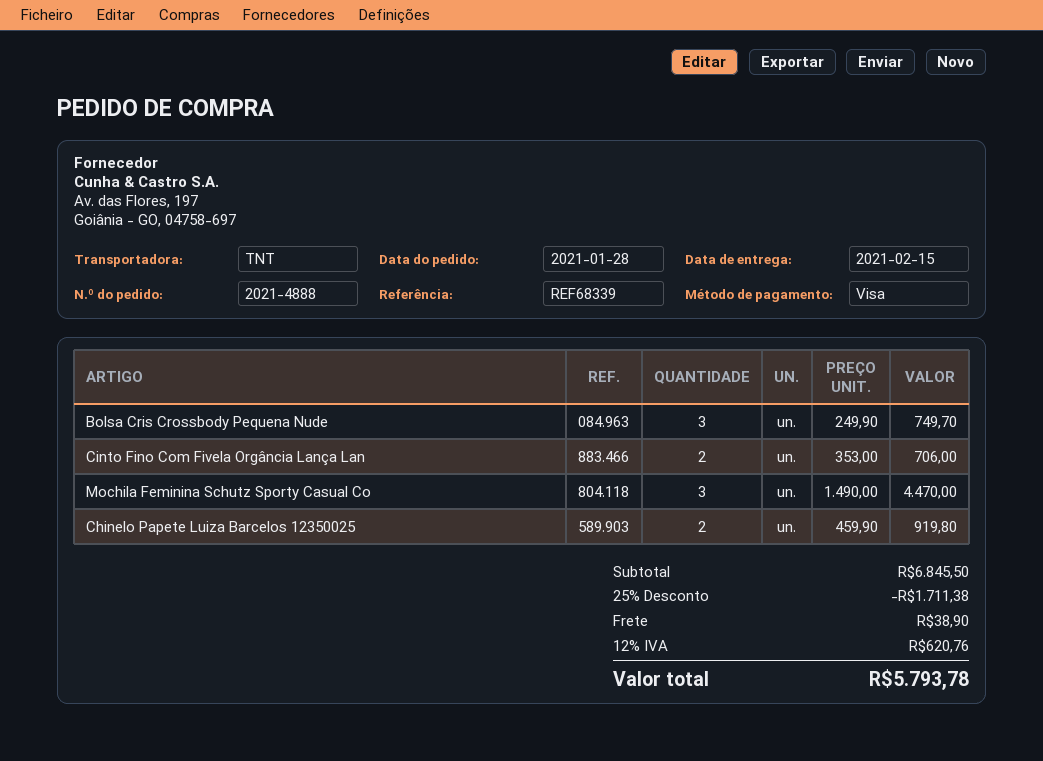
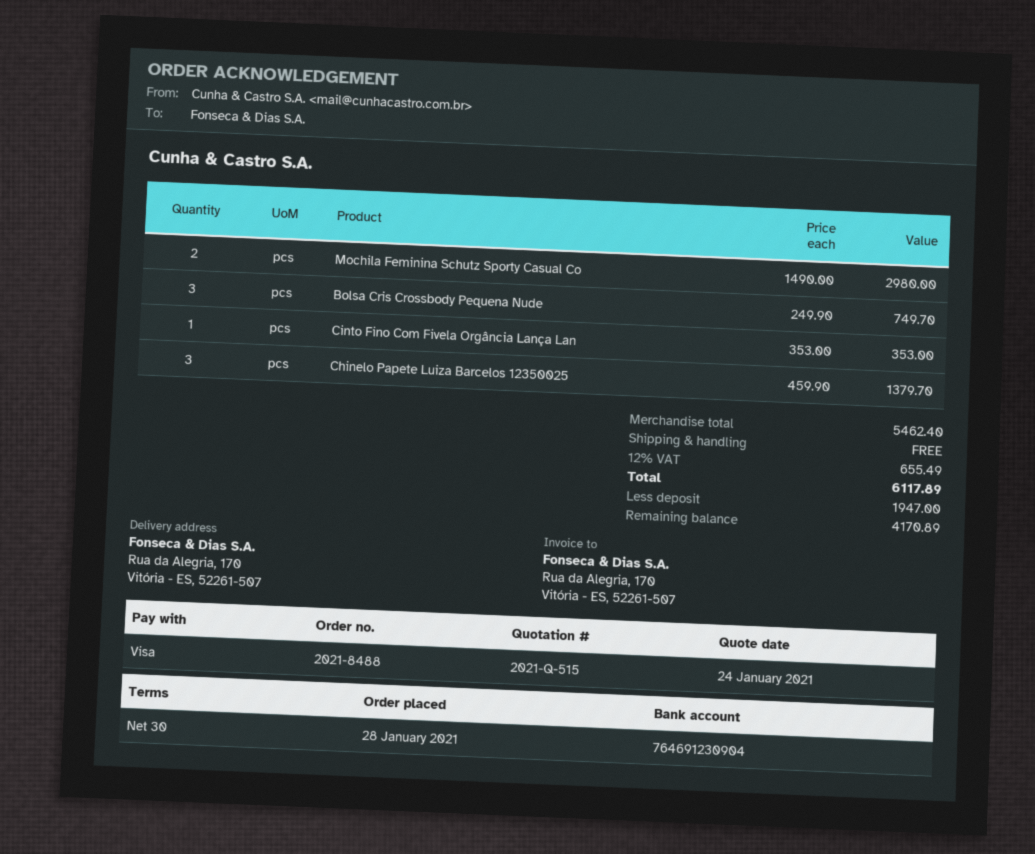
order number: 2021-4888 -> 2021-8488
Cinto Fino Com Fivela Orgância Lança Lan: 2 x 353.00 = 706.00 -> 1 x 353.00 = 353.00
Mochila Feminina Schutz Sporty Casual Co: 3 x 1490.00 = 4470.00 -> 2 x 1490.00 = 2980.00
Chinelo Papete Luiza Barcelos 12350025: 2 x 459.90 = 919.80 -> 3 x 459.90 = 1379.70
subtotal: 6845.50 -> 5462.40
discount: 25% = 1711.38 -> none
shipping: 38.90 -> 0.00
tax: 12% = 620.76 -> 12% = 655.49
total: 5793.78 -> 6117.89

